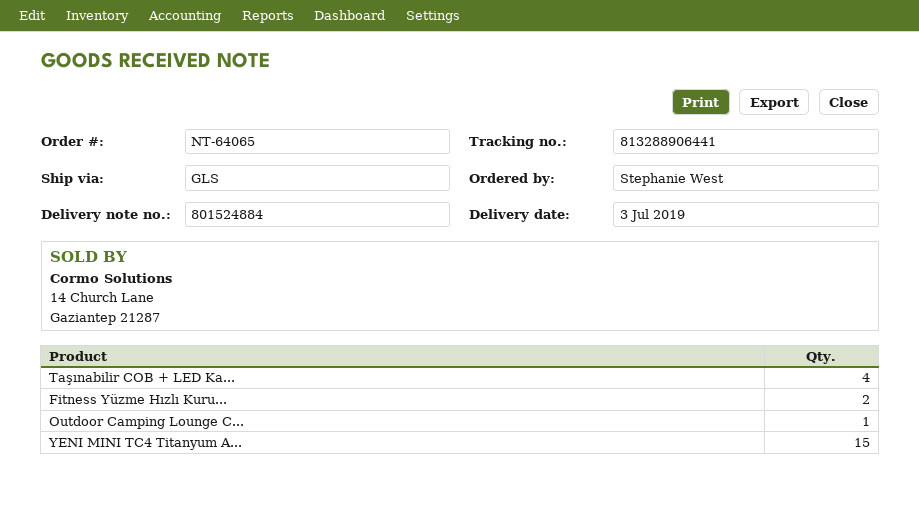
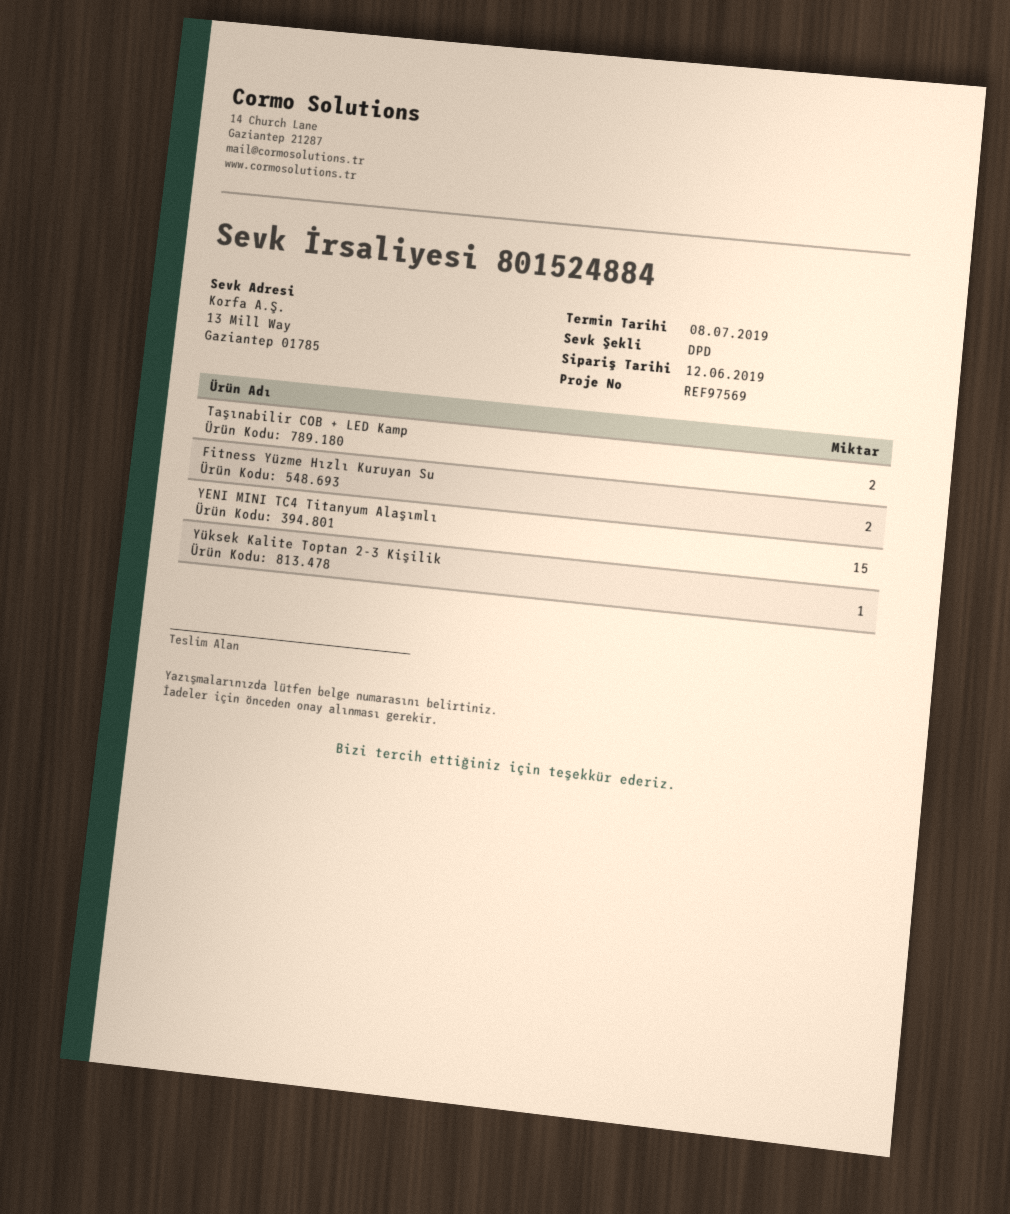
delivery date: 2019-07-03 -> 2019-07-08
shipping method: GLS -> DPD
Taşınabilir COB + LED Ka...: 4 -> 2
Outdoor Camping Lounge C...: 1 -> none
Yüksek Kalite Toptan 2-3 Kişilik: none -> 1

